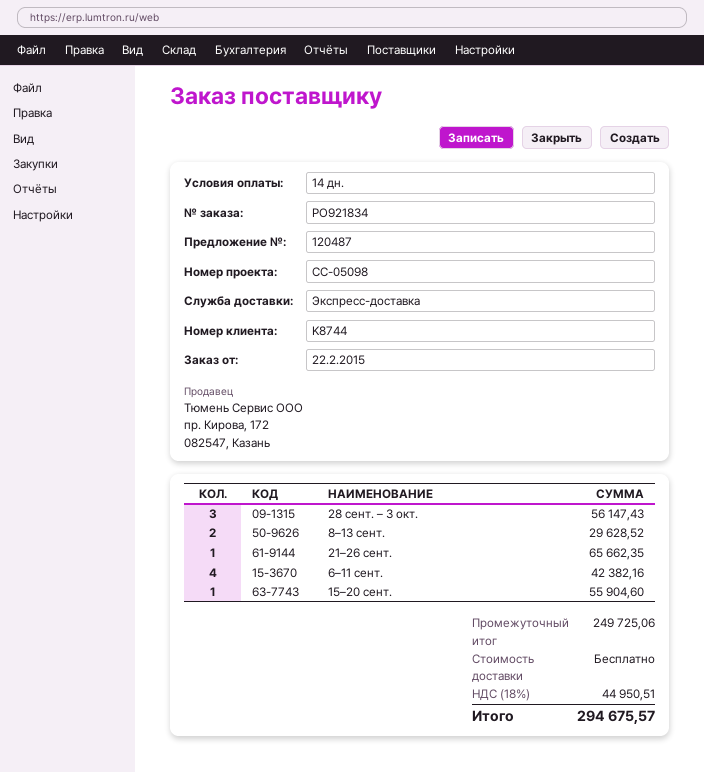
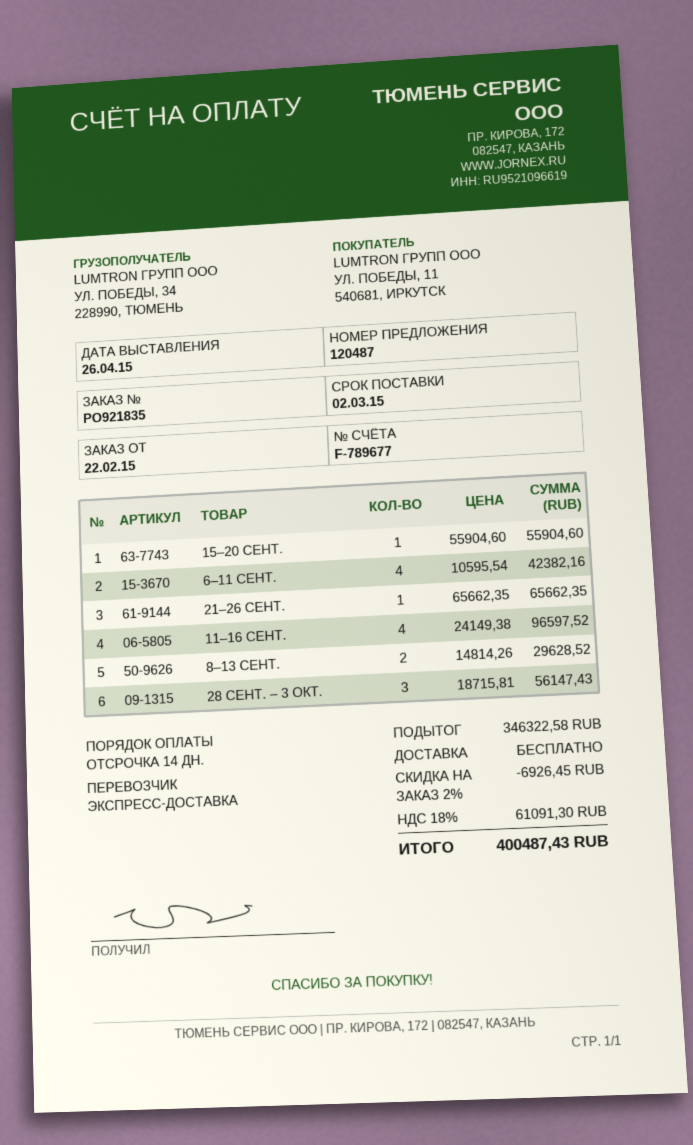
order number: PO921834 -> PO921835
11–16 СЕНТ.: none -> 4 for 96597.52
subtotal: 249725.06 -> 346322.58
discount: none -> 2% = 6926.45
tax: 18% = 44950.51 -> 18% = 61091.30
total: 294675.57 -> 400487.43

